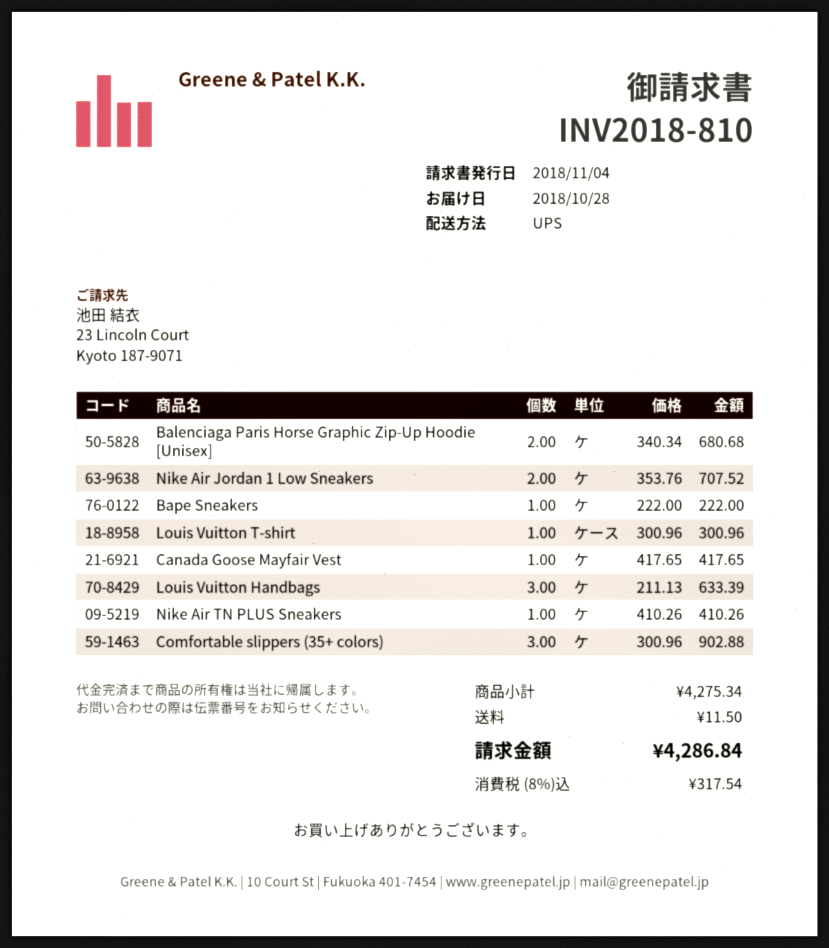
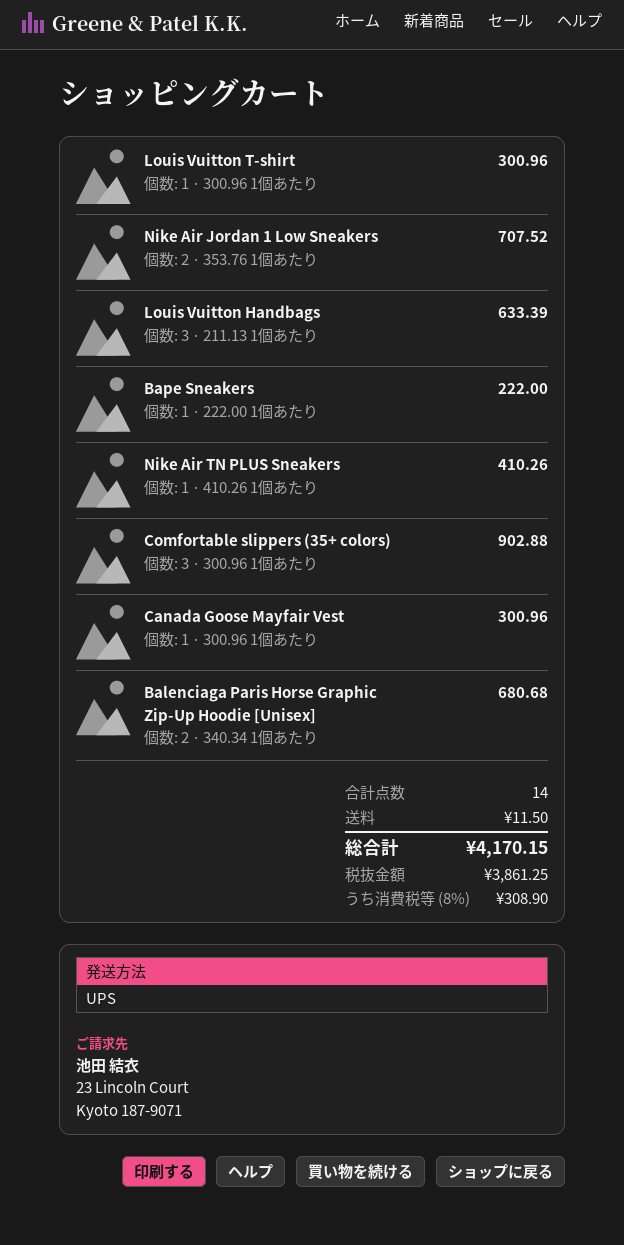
Canada Goose Mayfair Vest: 1 x 417.65 = 417.65 -> 1 x 300.96 = 300.96
tax: 8% = 317.54 -> 8% = 308.90
total: 4286.84 -> 4170.15

